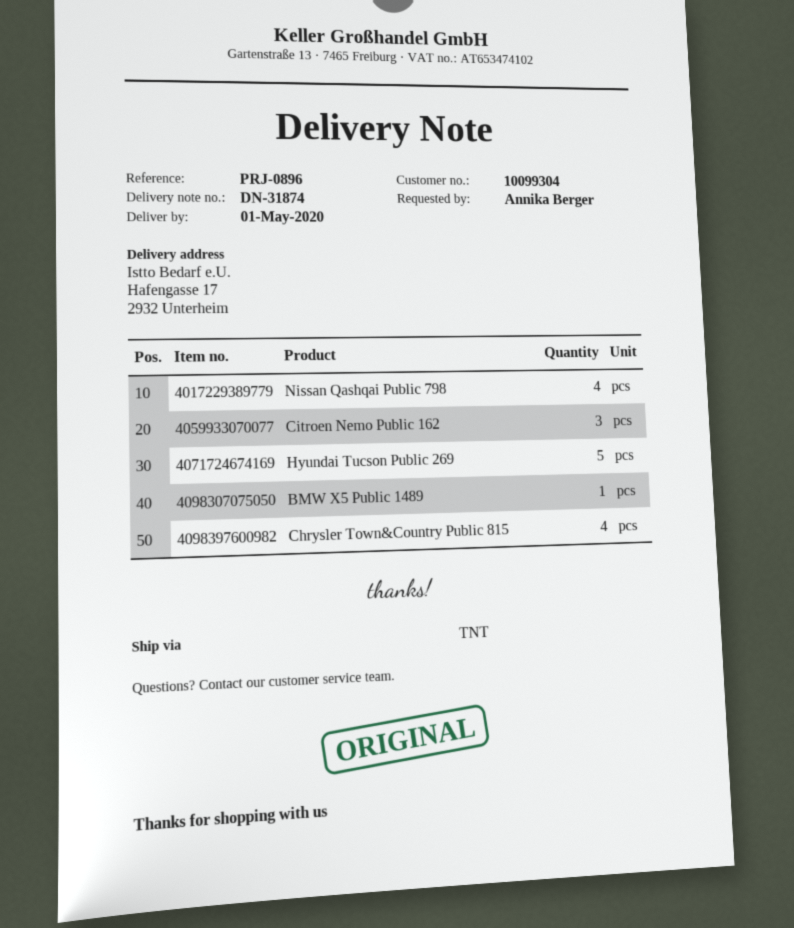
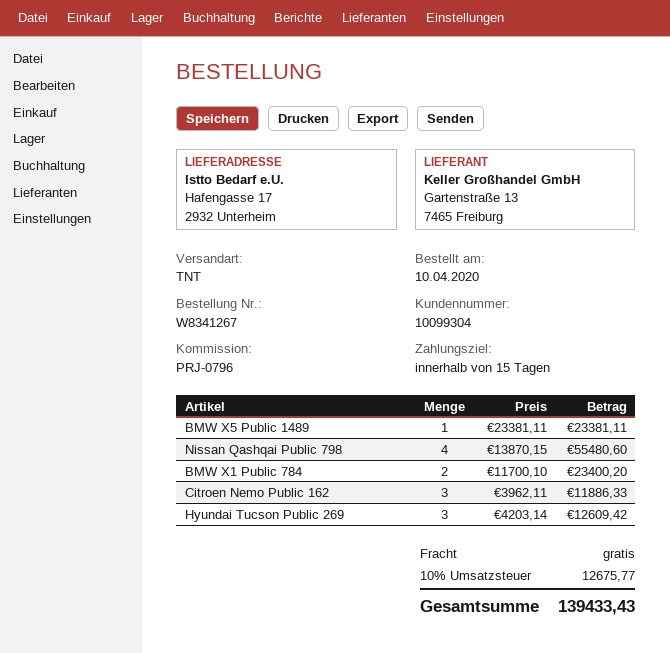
reference: PRJ-0896 -> PRJ-0796
Hyundai Tucson Public 269: 5 -> 3
Chrysler Town&Country Public 815: 4 -> none
BMW X1 Public 784: none -> 2

